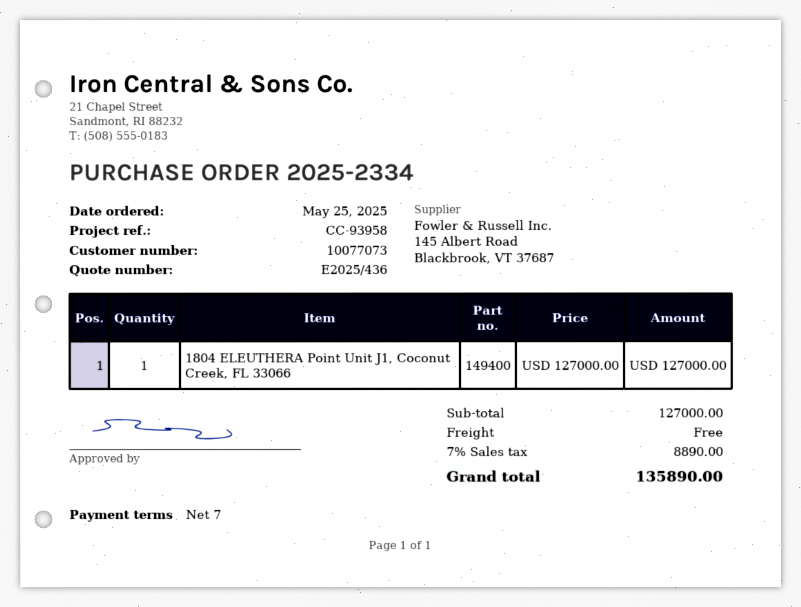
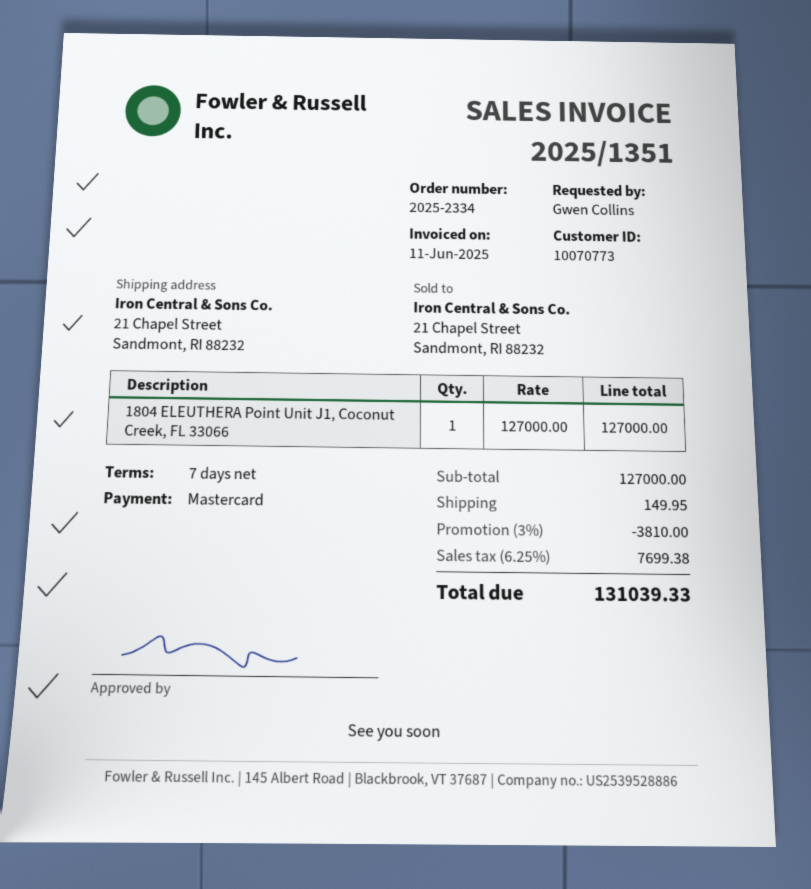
customer number: 10077073 -> 10070773
discount: none -> 3% = 3810.00
shipping: 0.00 -> 149.95
tax: 7% = 8890.00 -> 6.25% = 7699.38
total: 135890.00 -> 131039.33

